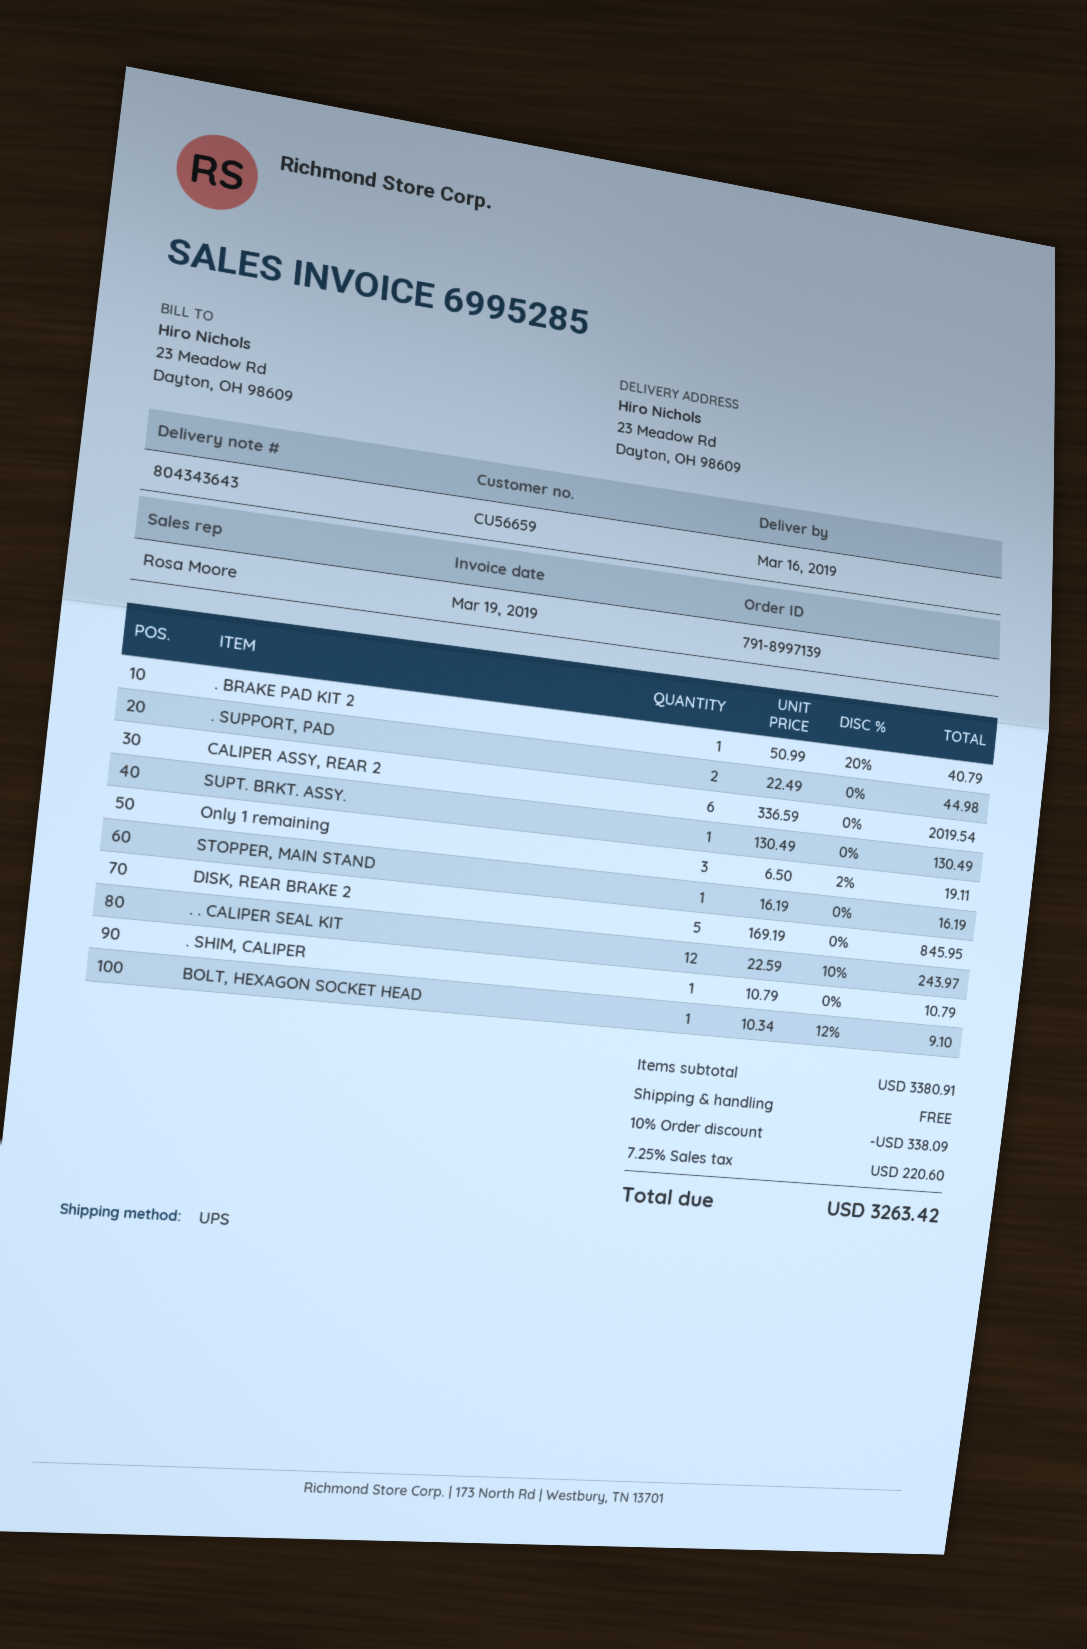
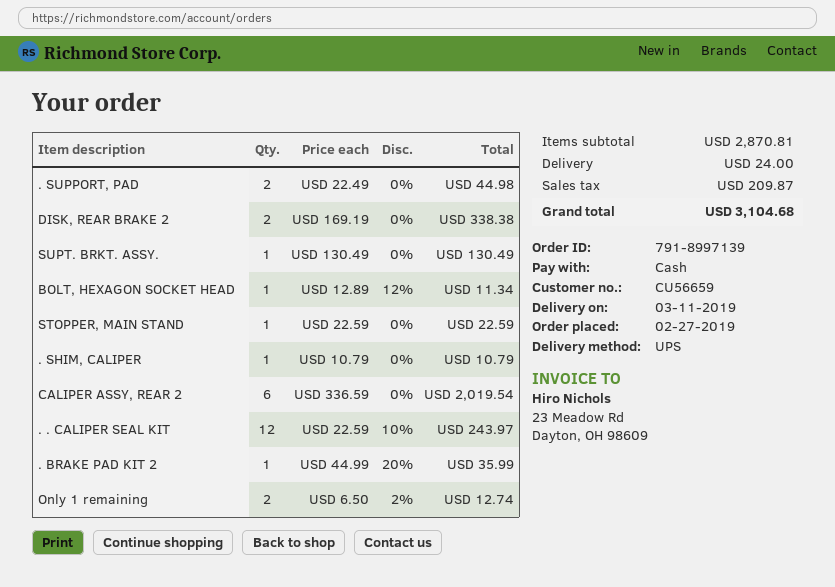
delivery date: 2019-03-16 -> 2019-03-11
. BRAKE PAD KIT 2: 1 x 50.99 - 20% = 40.79 -> 1 x 44.99 - 20% = 35.99
Only 1 remaining: 3 x 6.50 - 2% = 19.11 -> 2 x 6.50 - 2% = 12.74
STOPPER, MAIN STAND: 1 x 16.19 = 16.19 -> 1 x 22.59 = 22.59
DISK, REAR BRAKE 2: 5 x 169.19 = 845.95 -> 2 x 169.19 = 338.38
BOLT, HEXAGON SOCKET HEAD: 1 x 10.34 - 12% = 9.10 -> 1 x 12.89 - 12% = 11.34
subtotal: 3380.91 -> 2870.81
discount: 10% = 338.09 -> none
shipping: 0.00 -> 24.00
tax: 220.60 -> 209.87
total: 3263.42 -> 3104.68

